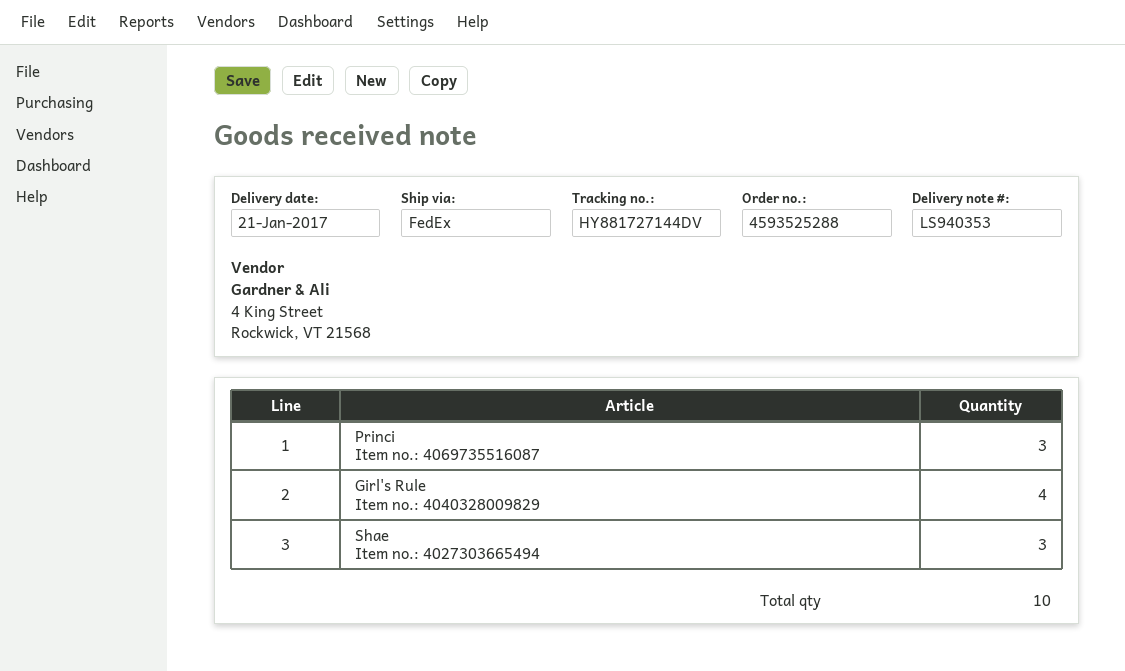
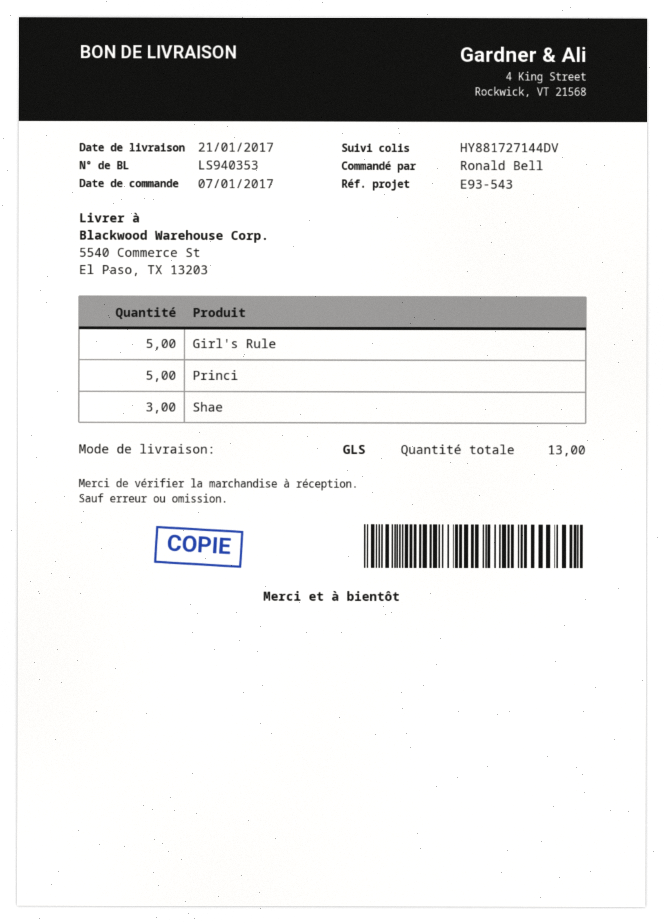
shipping method: FedEx -> GLS
Princi: 3 -> 5
Girl's Rule: 4 -> 5
total quantity: 10 -> 13

